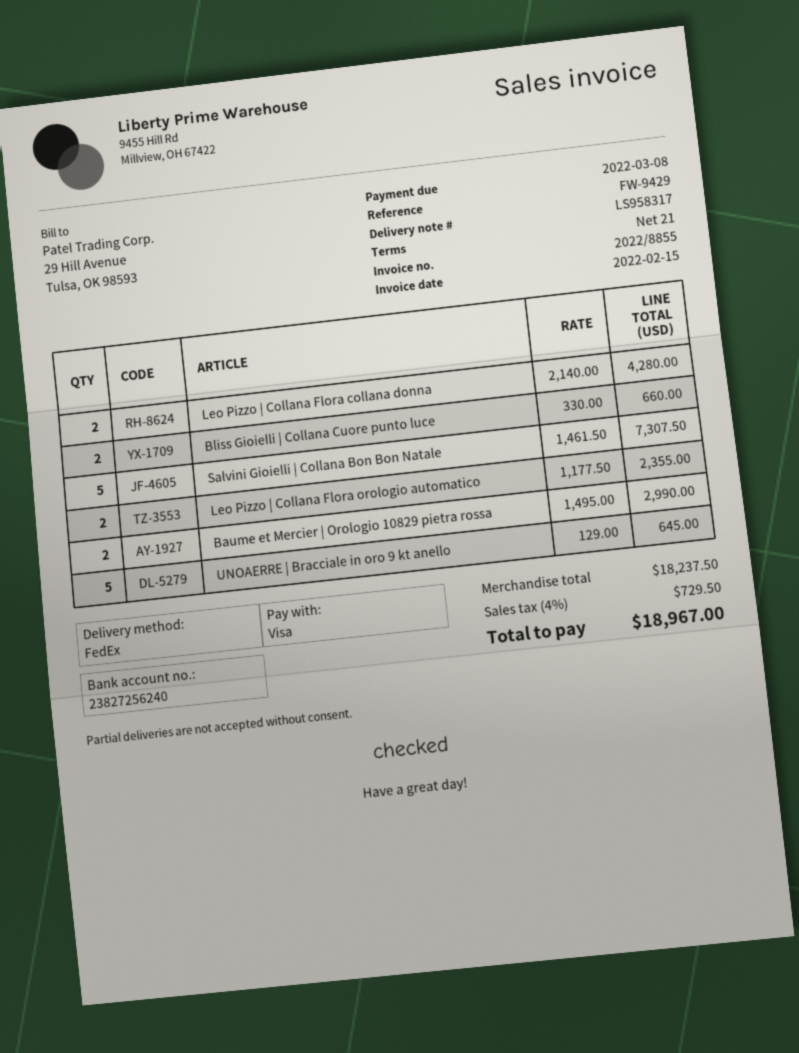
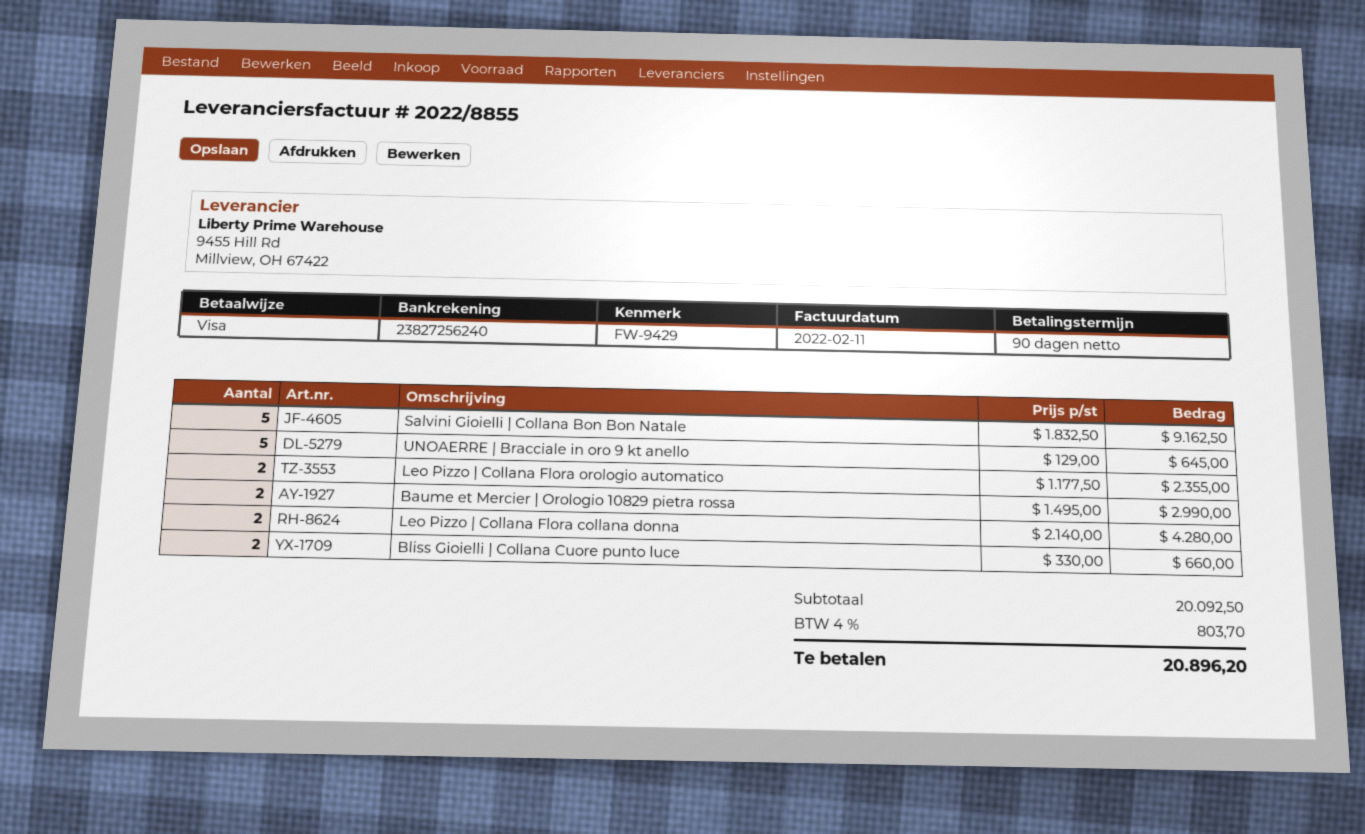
invoice date: 2022-02-15 -> 2022-02-11
payment terms: 21 days -> 90 days
Salvini Gioielli | Collana Bon Bon Natale: 5 x 1461.50 = 7307.50 -> 5 x 1832.50 = 9162.50
subtotal: 18237.50 -> 20092.50
tax: 4% = 729.50 -> 4% = 803.70
total: 18967.00 -> 20896.20

